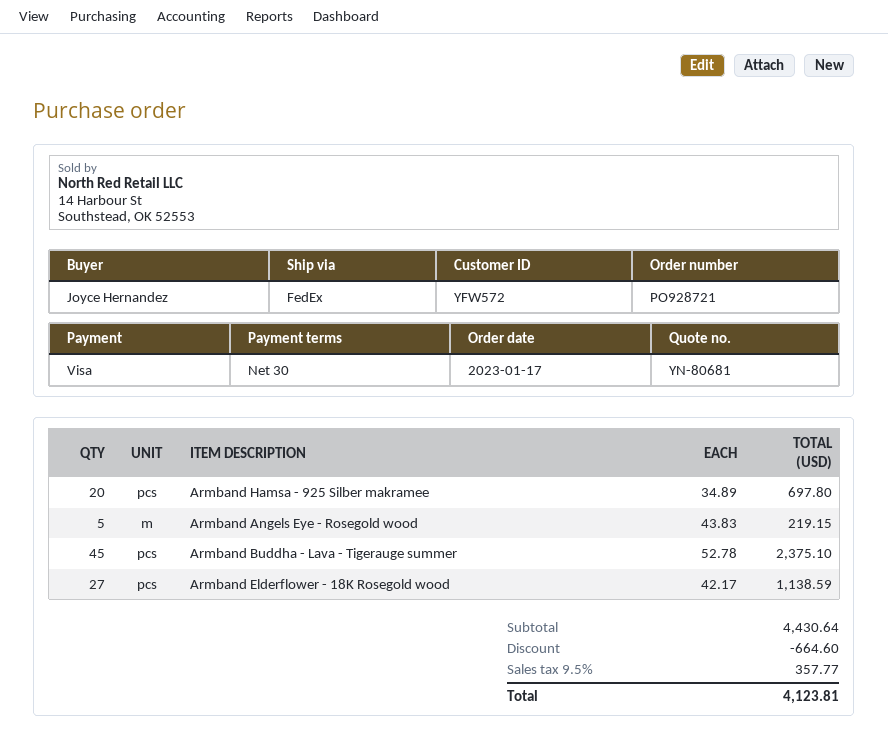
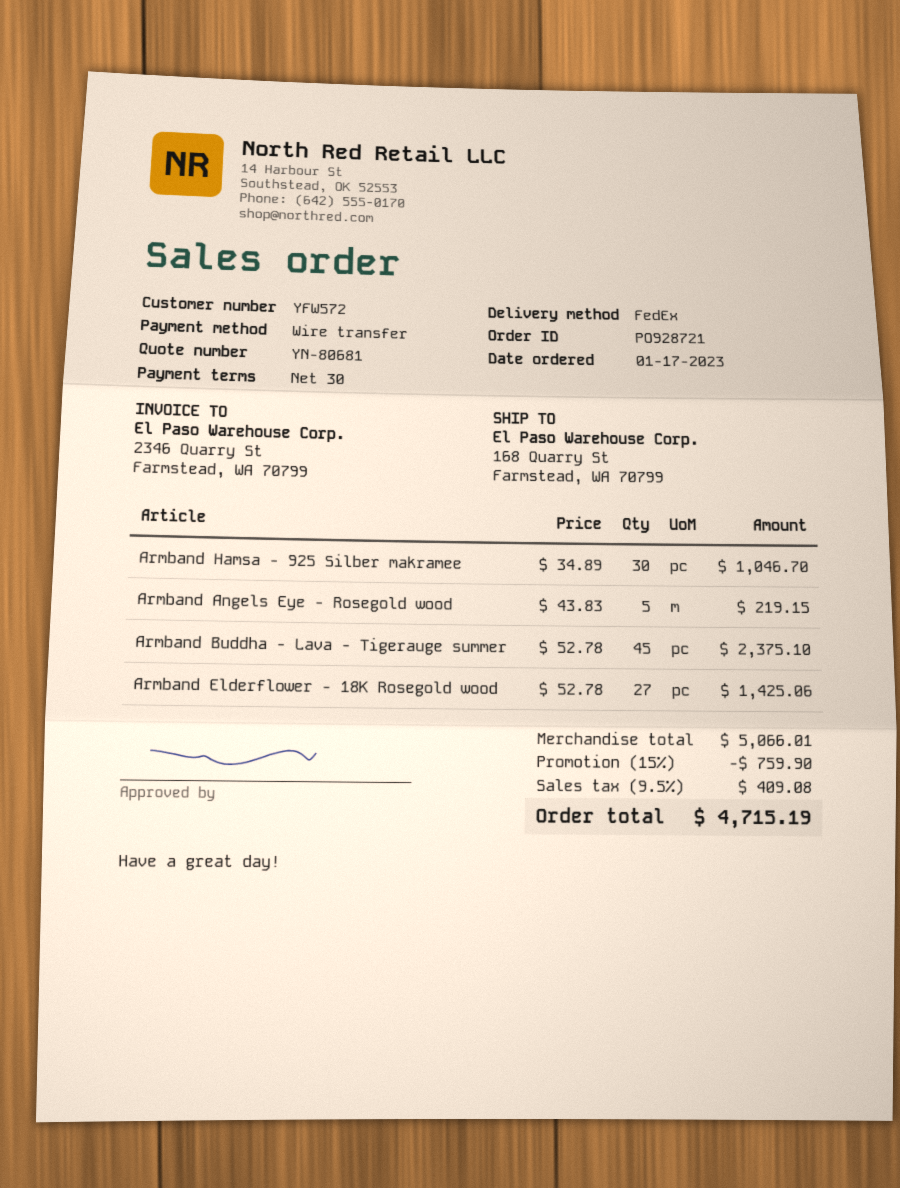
payment method: Visa -> bank transfer
Armband Hamsa - 925 Silber makramee: 20 x 34.89 = 697.80 -> 30 x 34.89 = 1046.70
Armband Elderflower - 18K Rosegold wood: 27 x 42.17 = 1138.59 -> 27 x 52.78 = 1425.06
subtotal: 4430.64 -> 5066.01
discount: 664.60 -> 759.90
tax: 9.5% = 357.77 -> 9.5% = 409.08
total: 4123.81 -> 4715.19

